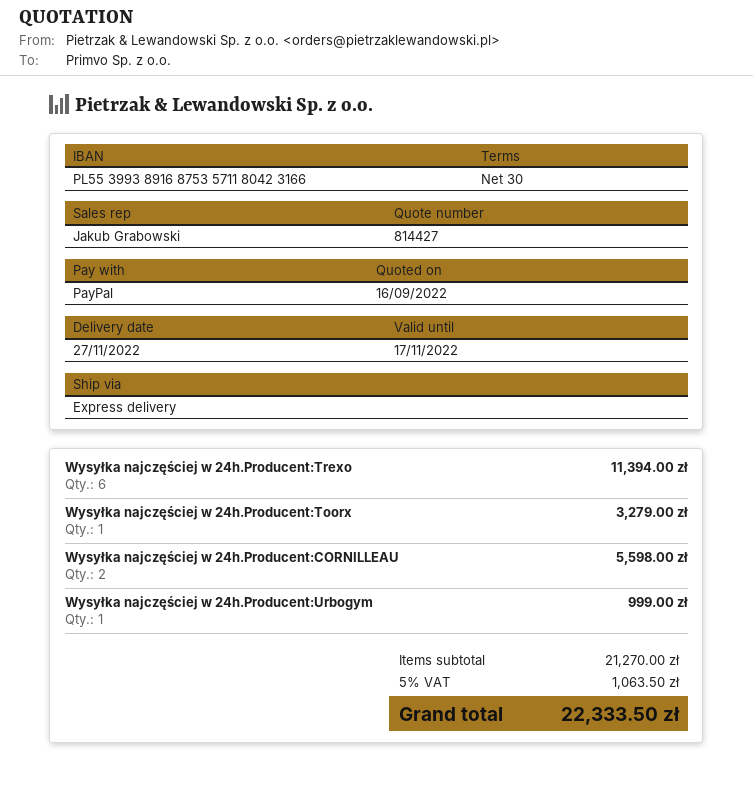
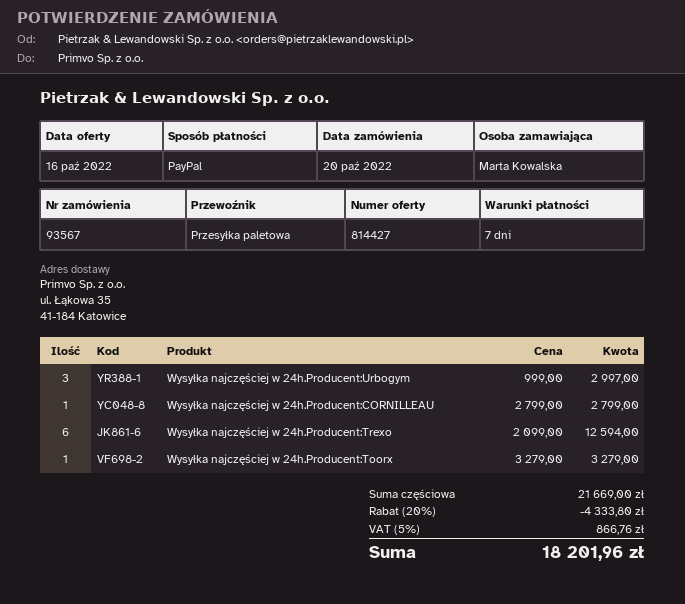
quote date: 2022-09-16 -> 2022-10-16
payment terms: 30 days -> 7 days
shipping method: express -> pallet freight
Wysyłka najczęściej w 24h.Producent:Trexo: 6 for 11394.00 -> 6 for 12594.00
Wysyłka najczęściej w 24h.Producent:CORNILLEAU: 2 for 5598.00 -> 1 for 2799.00
Wysyłka najczęściej w 24h.Producent:Urbogym: 1 for 999.00 -> 3 for 2997.00
subtotal: 21270.00 -> 21669.00
discount: none -> 20% = 4333.80
tax: 5% = 1063.50 -> 5% = 866.76
total: 22333.50 -> 18201.96

